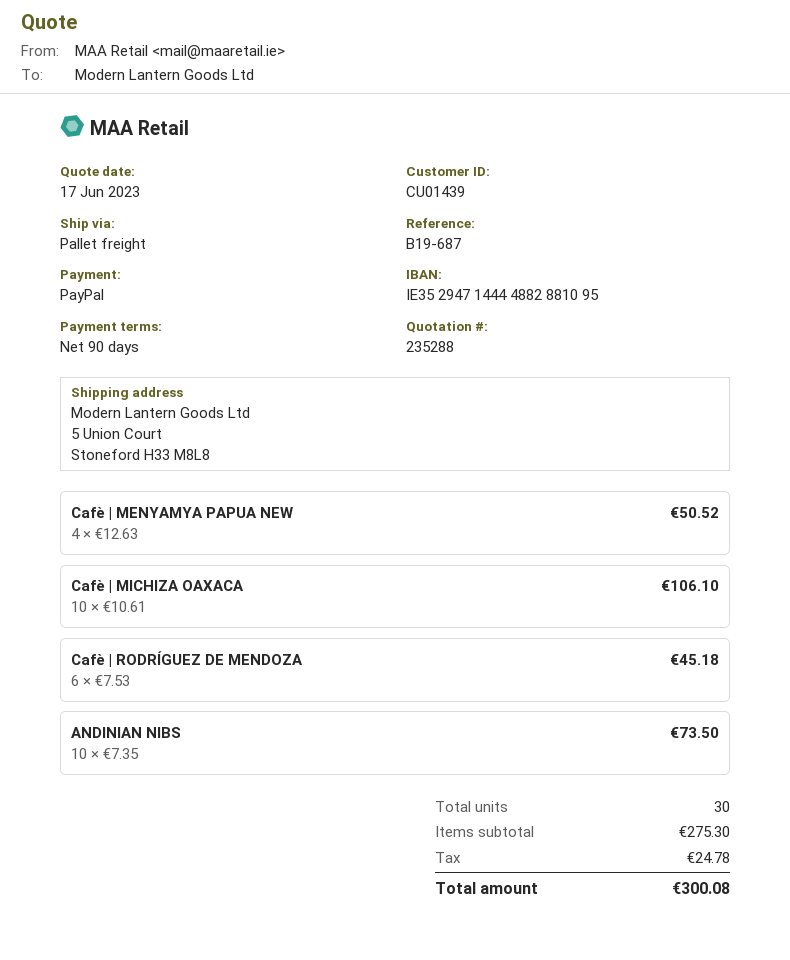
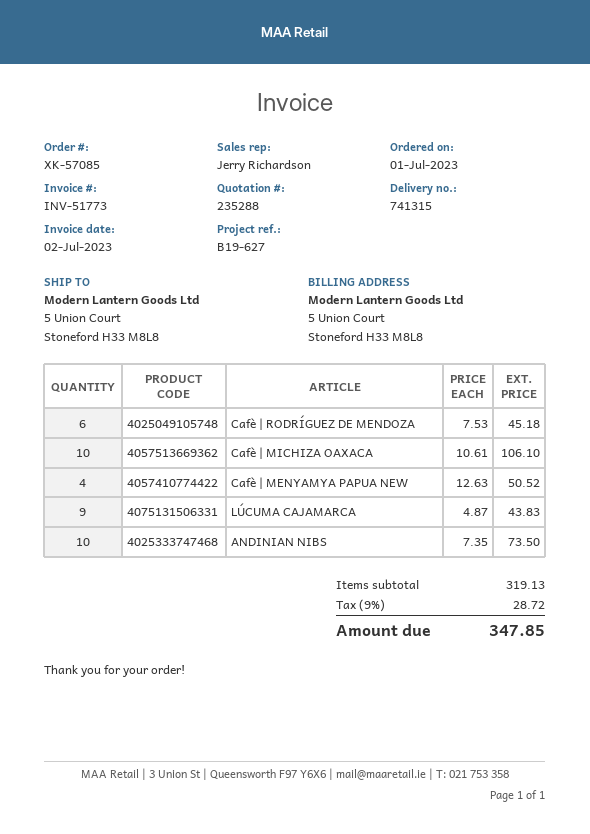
reference: B19-687 -> B19-627
LÚCUMA CAJAMARCA: none -> 9 x 4.87 = 43.83
subtotal: 275.30 -> 319.13
tax: 24.78 -> 28.72
total: 300.08 -> 347.85

